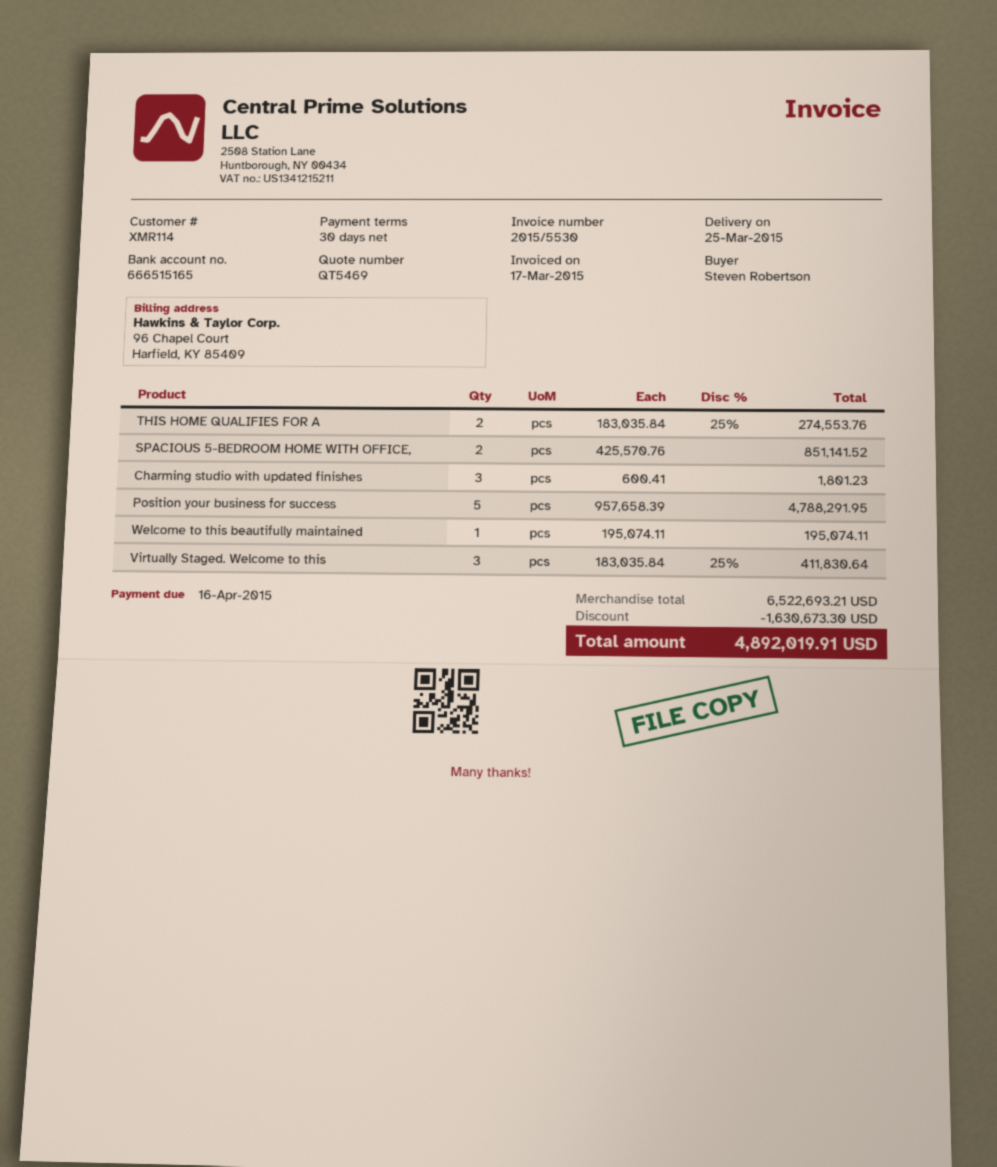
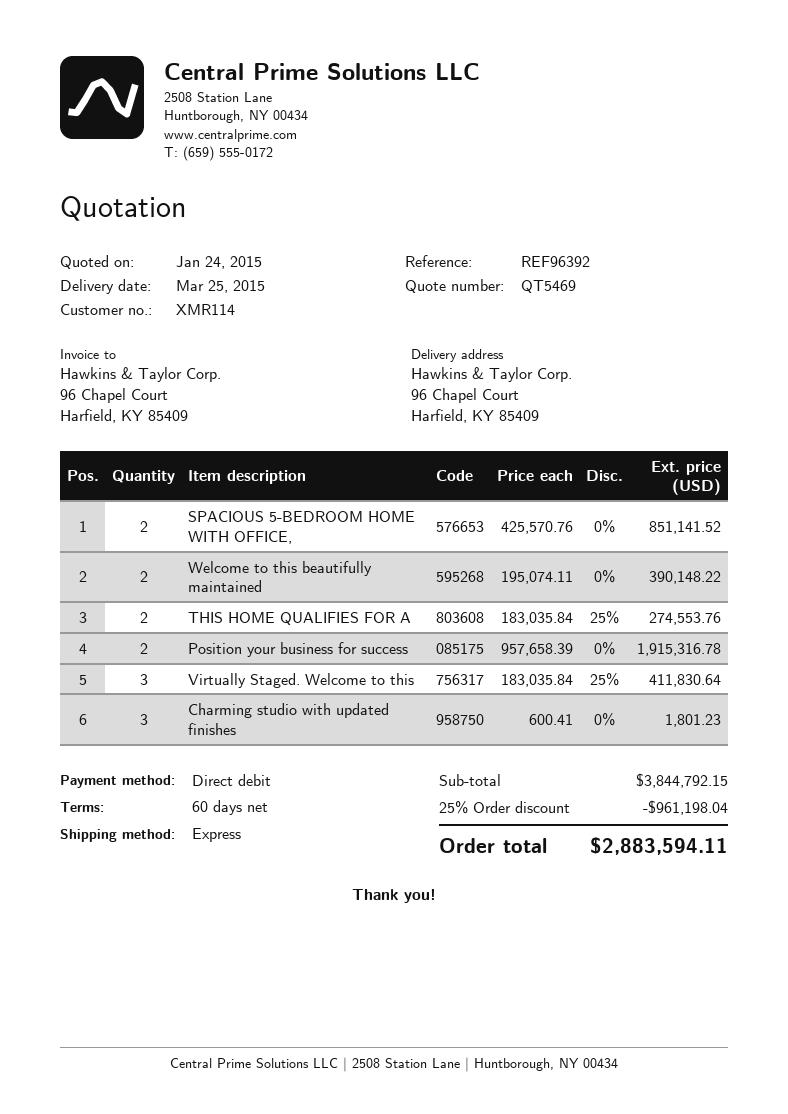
payment terms: 30 days -> 60 days
Position your business for success: 5 x 957658.39 = 4788291.95 -> 2 x 957658.39 = 1915316.78
Welcome to this beautifully maintained: 1 x 195074.11 = 195074.11 -> 2 x 195074.11 = 390148.22
subtotal: 6522693.21 -> 3844792.15
discount: 1630673.30 -> 961198.04
total: 4892019.91 -> 2883594.11

